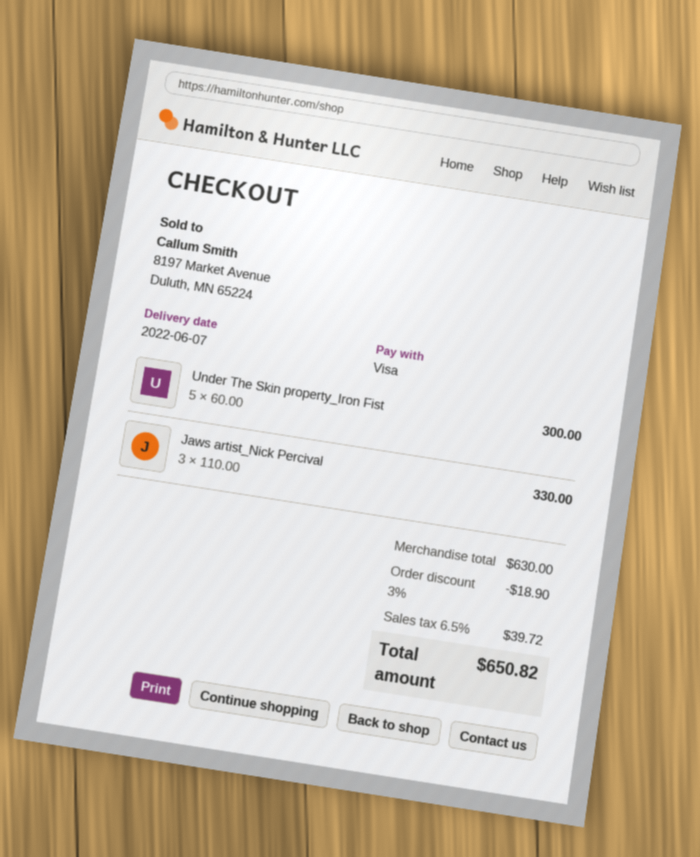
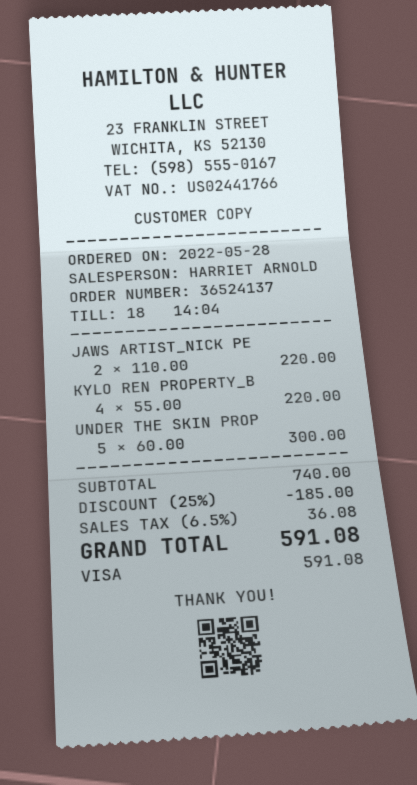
Jaws artist_Nick Percival: 3 x 110.00 = 330.00 -> 2 x 110.00 = 220.00
KYLO REN PROPERTY_B: none -> 4 x 55.00 = 220.00
subtotal: 630.00 -> 740.00
discount: 3% = 18.90 -> 25% = 185.00
tax: 6.5% = 39.72 -> 6.5% = 36.08
total: 650.82 -> 591.08

